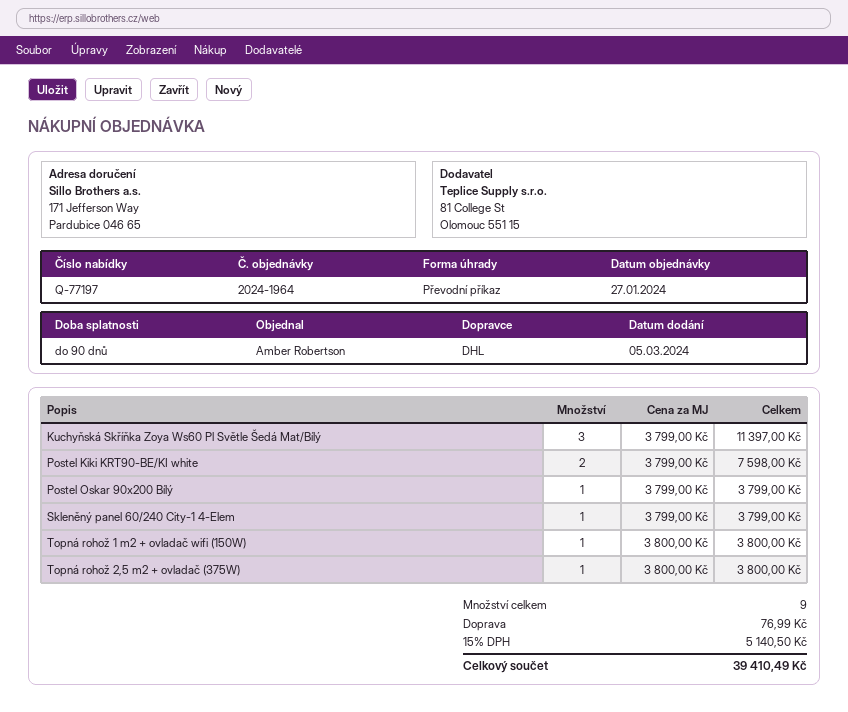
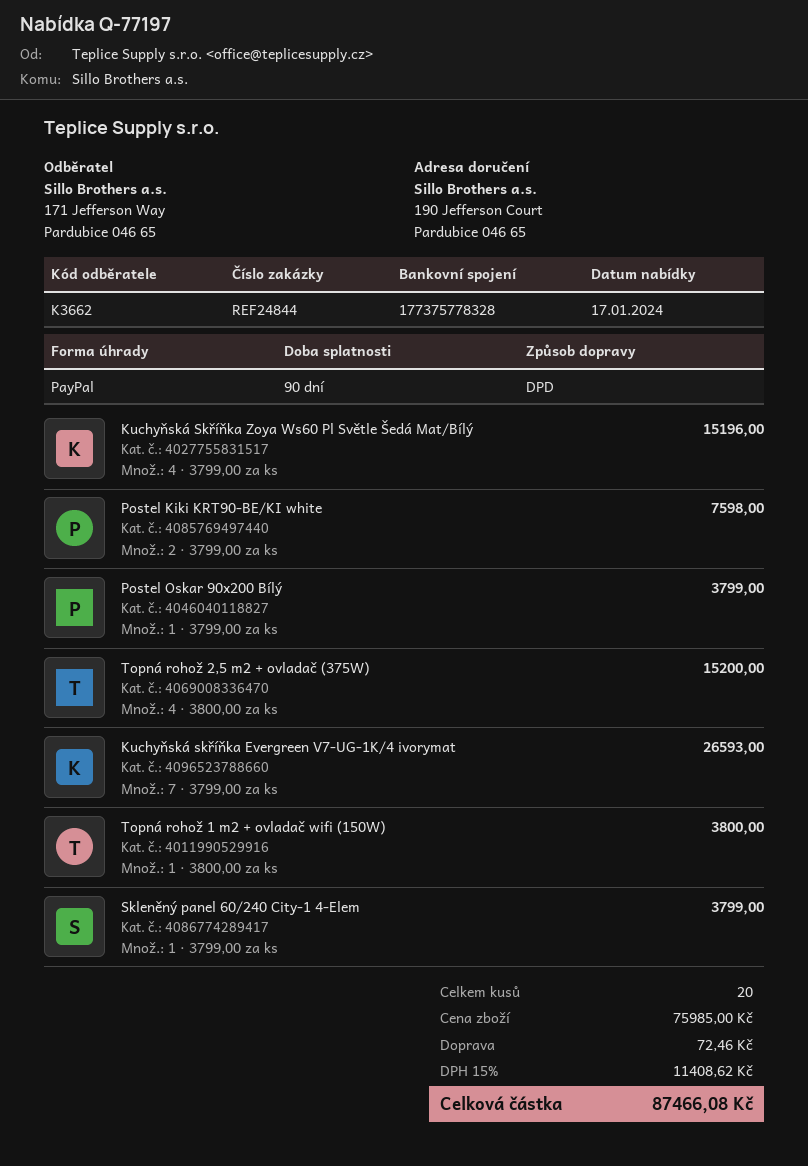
payment method: bank transfer -> PayPal
shipping method: DHL -> DPD
ship to: 171 Jefferson Way, Pardubice 046 65 -> 190 Jefferson Court, Pardubice 046 65
Kuchyňská Skříňka Zoya Ws60 Pl Světle Šedá Mat/Bílý: 3 x 3799.00 = 11397.00 -> 4 x 3799.00 = 15196.00
Topná rohož 2,5 m2 + ovladač (375W): 1 x 3800.00 = 3800.00 -> 4 x 3800.00 = 15200.00
Kuchyňská skříňka Evergreen V7-UG-1K/4 ivorymat: none -> 7 x 3799.00 = 26593.00
total quantity: 9 -> 20
shipping: 76.99 -> 72.46
tax: 15% = 5140.50 -> 15% = 11408.62
total: 39410.49 -> 87466.08

